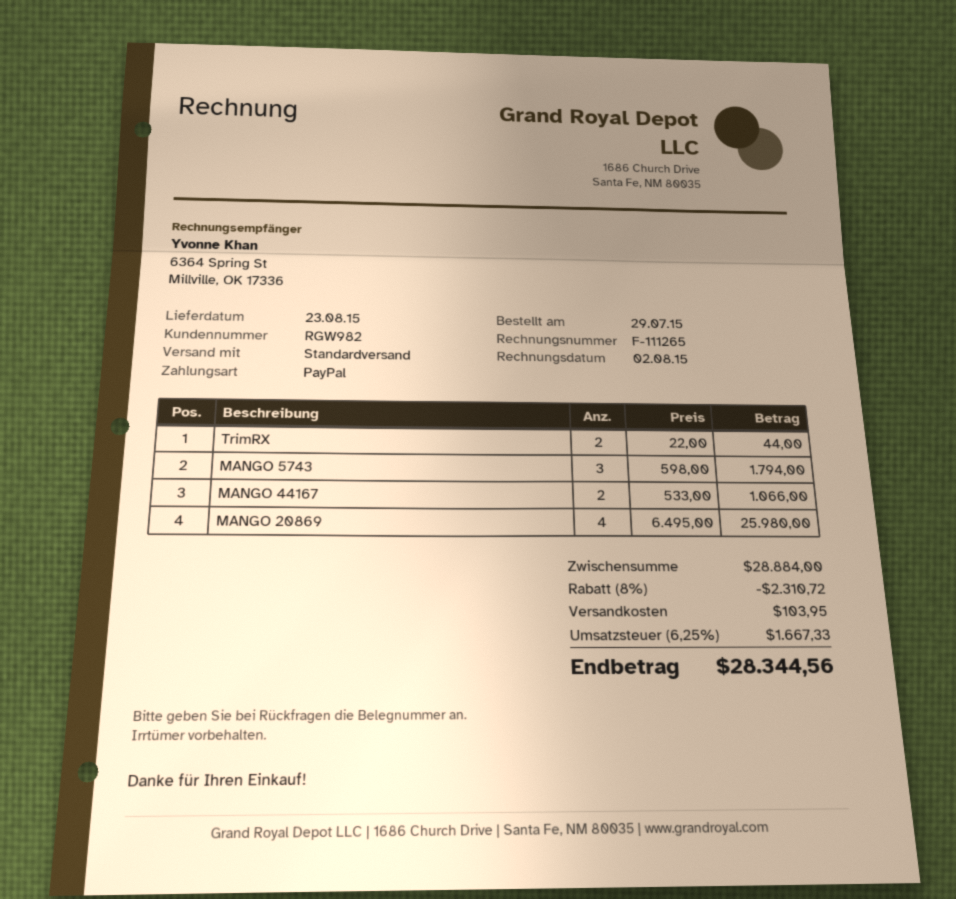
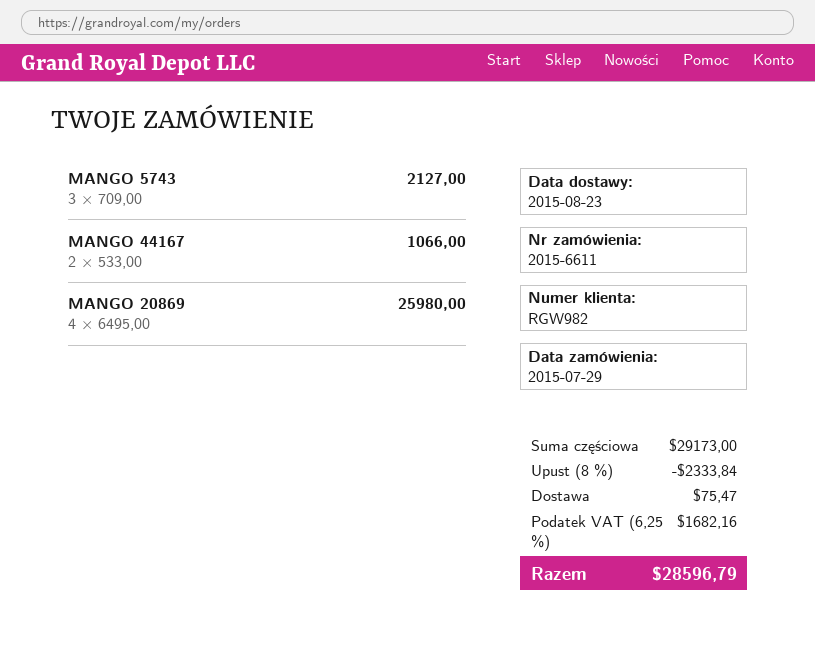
TrimRX: 2 x 22.00 = 44.00 -> none
MANGO 5743: 3 x 598.00 = 1794.00 -> 3 x 709.00 = 2127.00
subtotal: 28884.00 -> 29173.00
discount: 8% = 2310.72 -> 8% = 2333.84
shipping: 103.95 -> 75.47
tax: 6.25% = 1667.33 -> 6.25% = 1682.16
total: 28344.56 -> 28596.79

